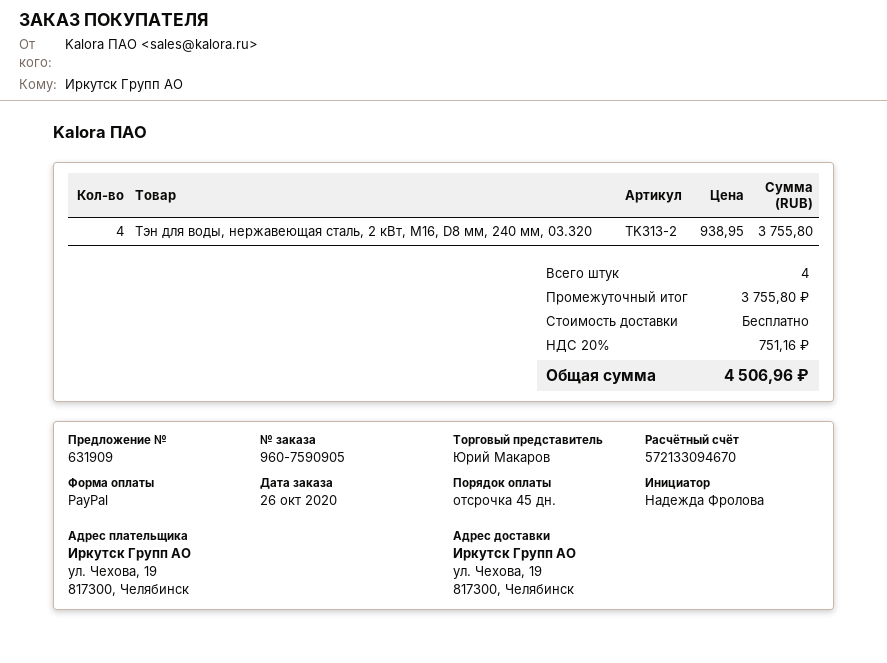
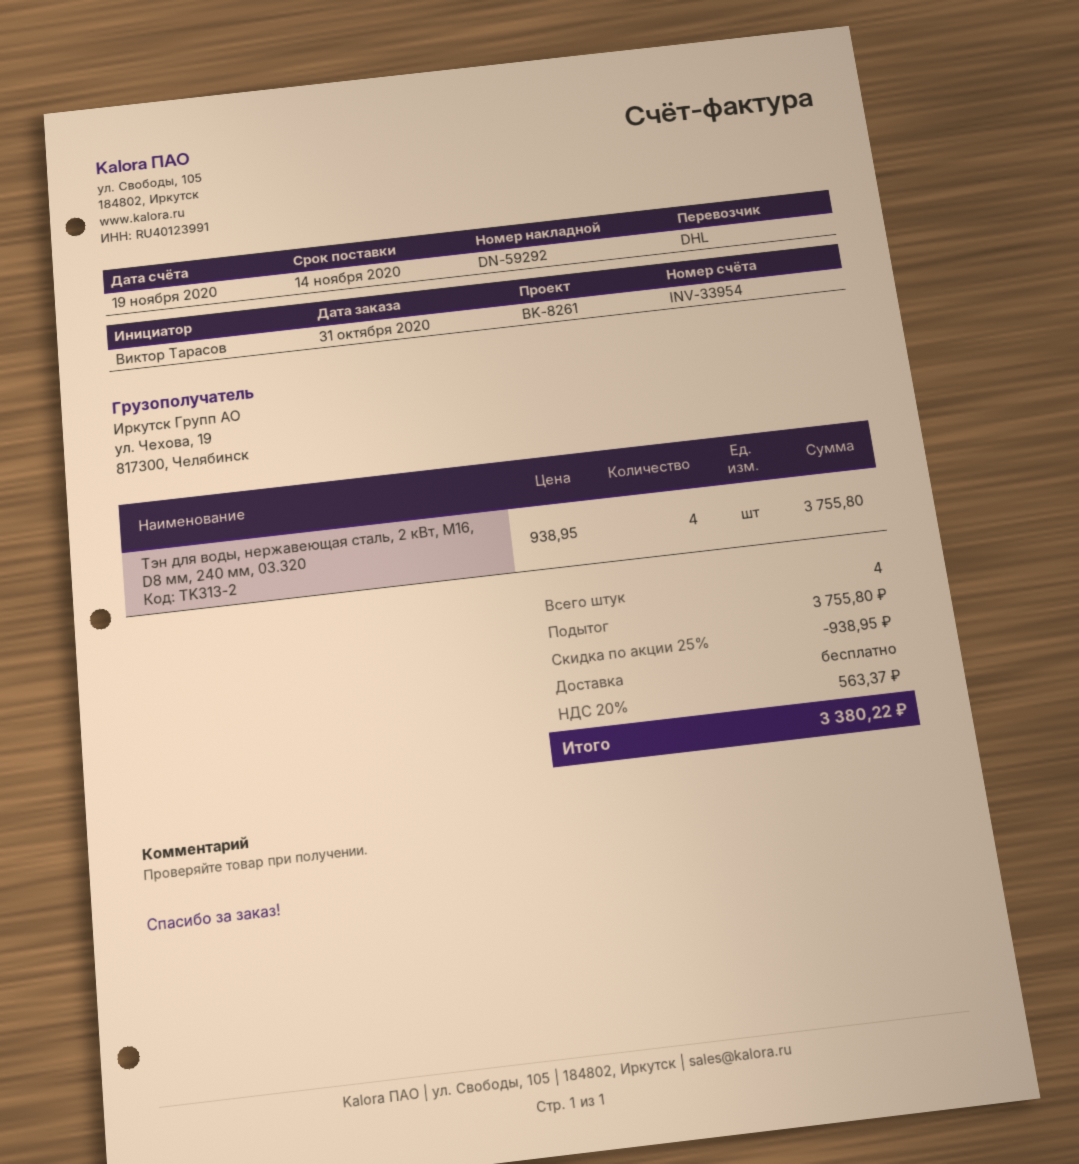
order date: 2020-10-26 -> 2020-10-31
ordered by: Надежда Фролова -> Виктор Тарасов
discount: none -> 25% = 938.95
tax: 20% = 751.16 -> 20% = 563.37
total: 4506.96 -> 3380.22

